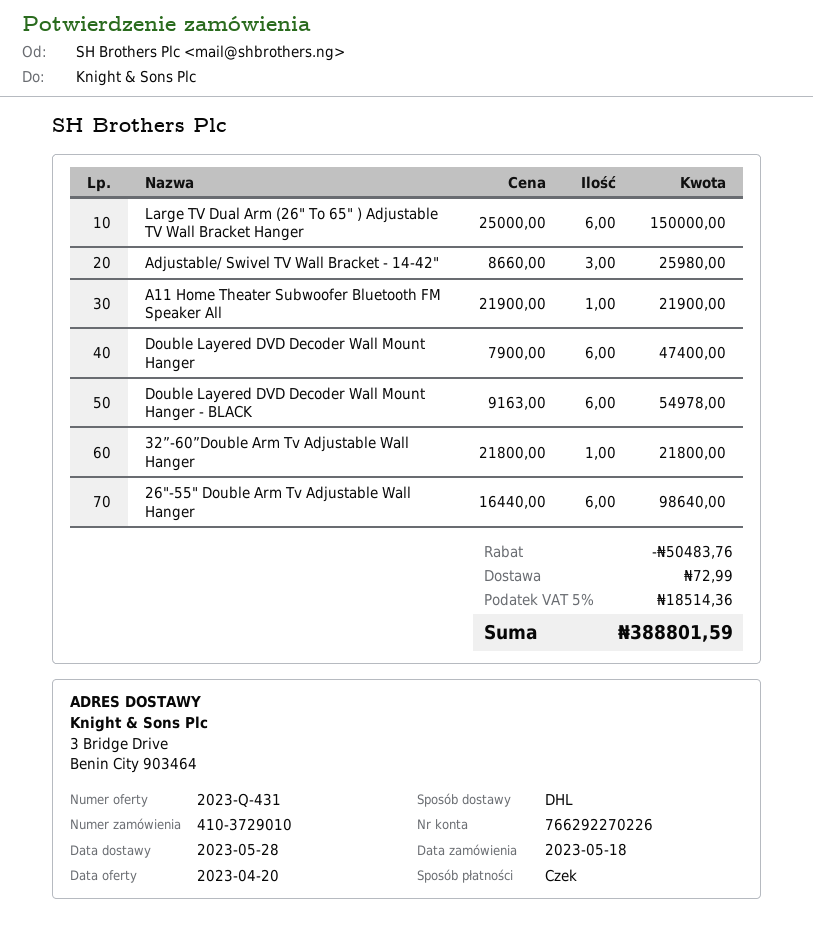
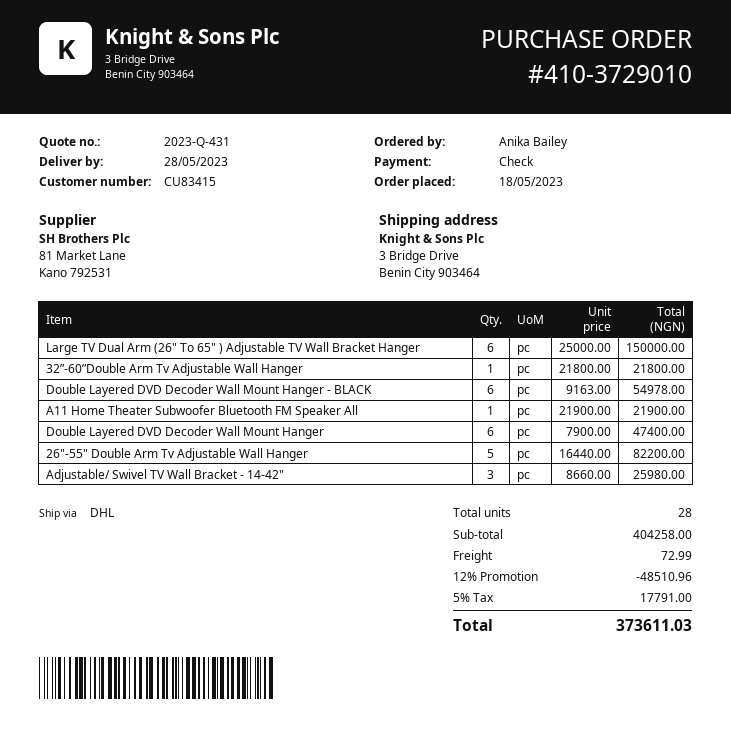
26"-55" Double Arm Tv Adjustable Wall Hanger: 6 x 16440.00 = 98640.00 -> 5 x 16440.00 = 82200.00
discount: 50483.76 -> 48510.96
tax: 5% = 18514.36 -> 5% = 17791.00
total: 388801.59 -> 373611.03

